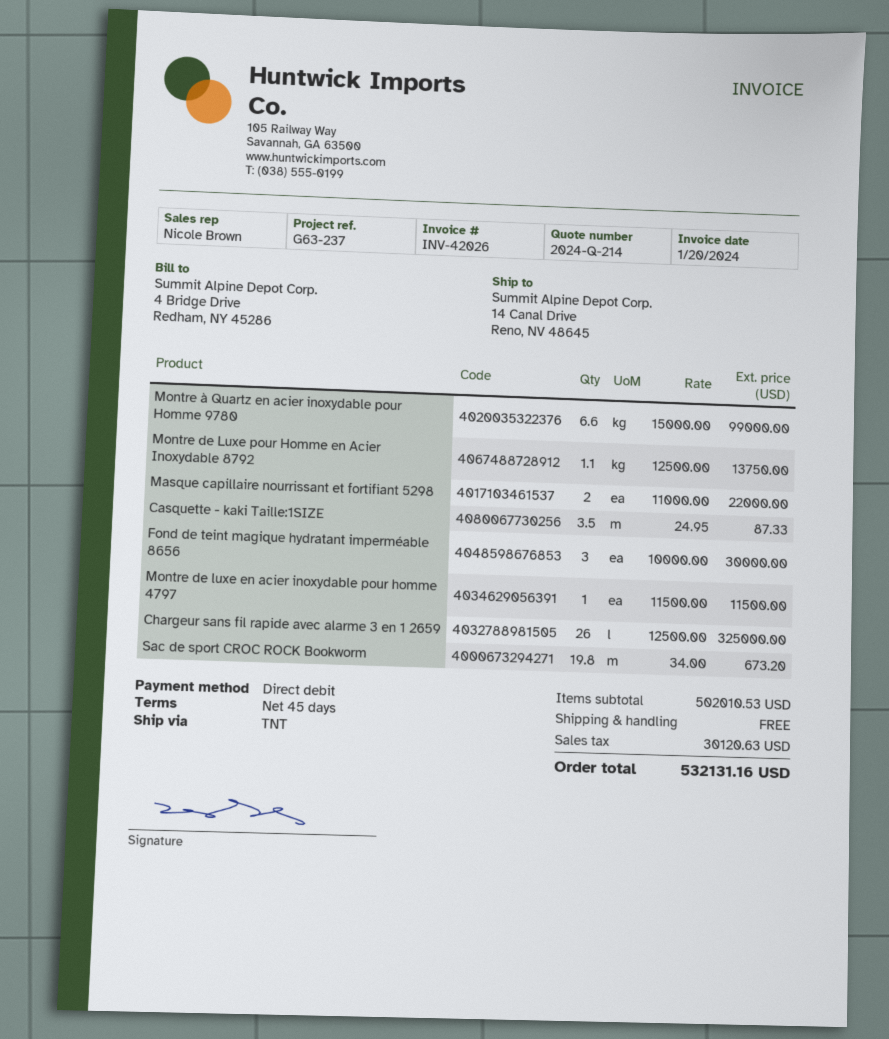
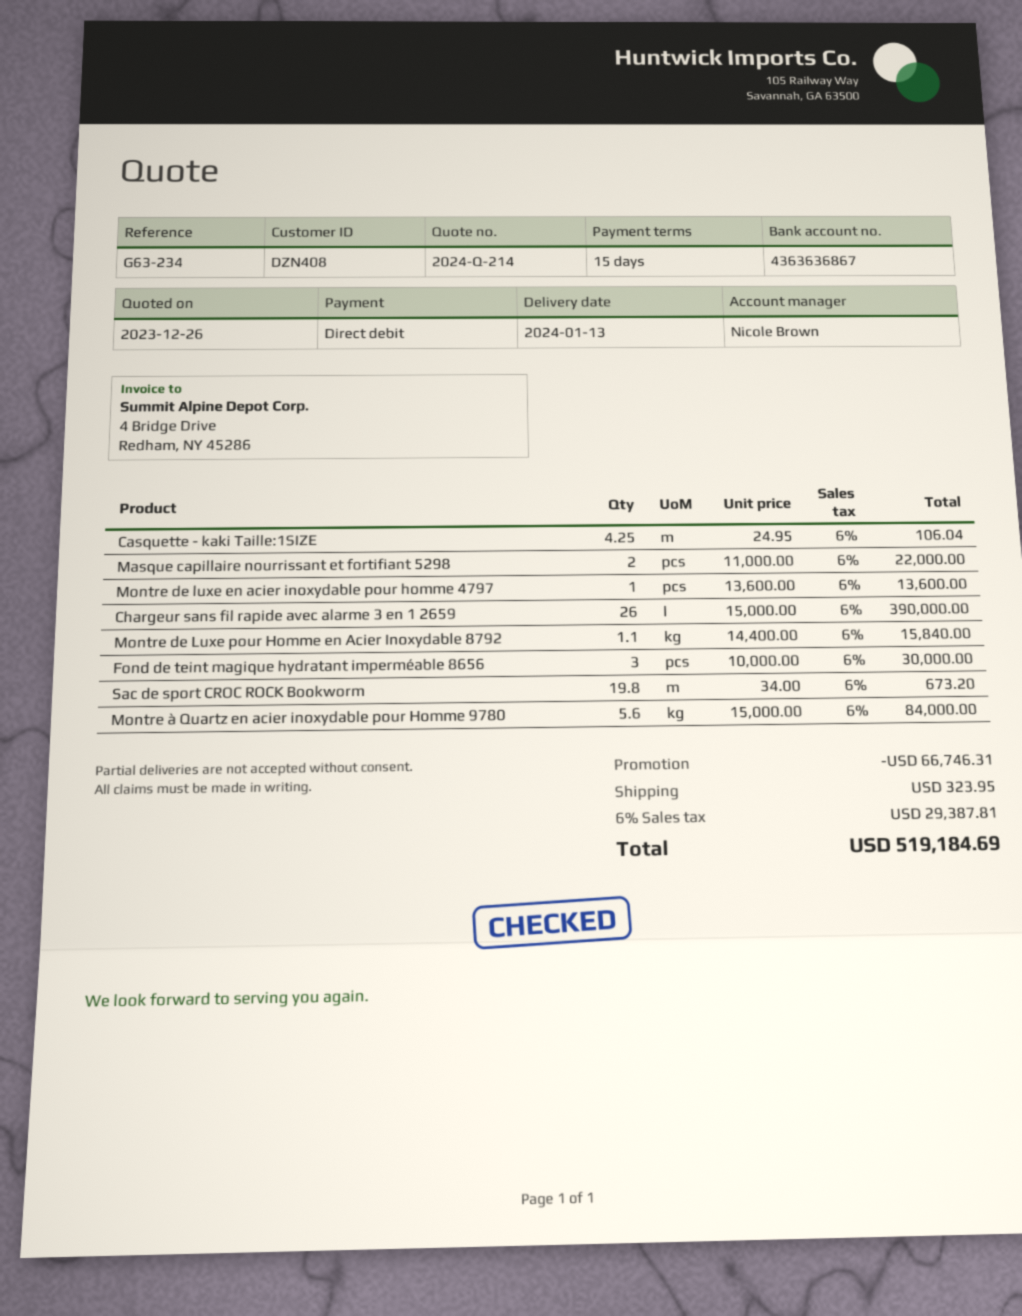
payment terms: 45 days -> 15 days
reference: G63-237 -> G63-234
Montre à Quartz en acier inoxydable pour Homme 9780: 6.6 x 15000.00 = 99000.00 -> 5.6 x 15000.00 = 84000.00
Montre de Luxe pour Homme en Acier Inoxydable 8792: 1.1 x 12500.00 = 13750.00 -> 1.1 x 14400.00 = 15840.00
Casquette - kaki Taille:1SIZE: 3.5 x 24.95 = 87.33 -> 4.25 x 24.95 = 106.04
Montre de luxe en acier inoxydable pour homme 4797: 1 x 11500.00 = 11500.00 -> 1 x 13600.00 = 13600.00
Chargeur sans fil rapide avec alarme 3 en 1 2659: 26 x 12500.00 = 325000.00 -> 26 x 15000.00 = 390000.00
discount: none -> 66746.31
shipping: 0.00 -> 323.95
tax: 30120.63 -> 29387.81
total: 532131.16 -> 519184.69

